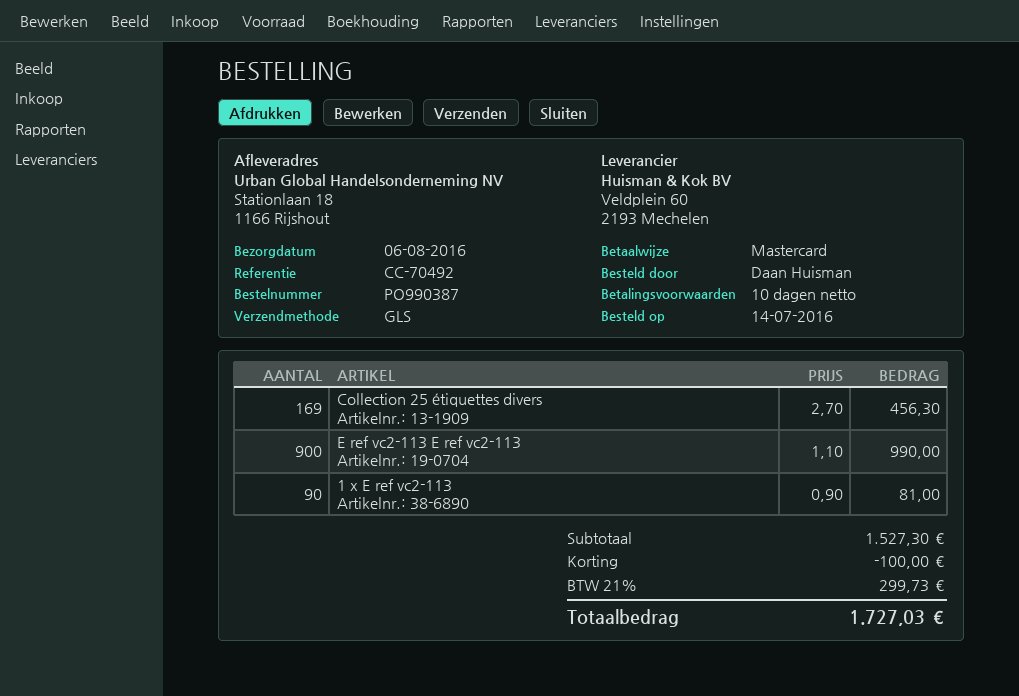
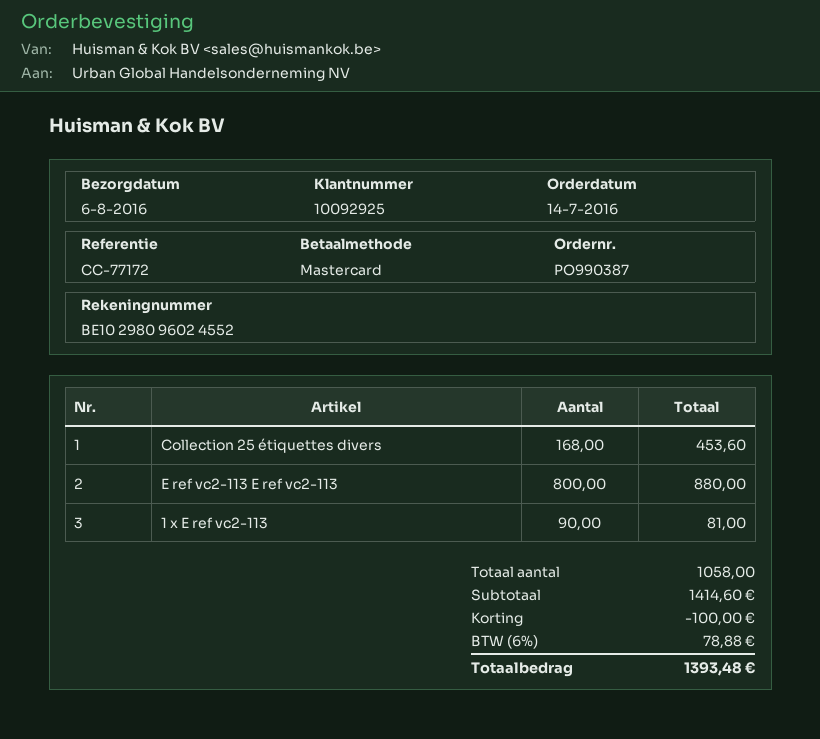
reference: CC-70492 -> CC-77172
Collection 25 étiquettes divers: 169 for 456.30 -> 168 for 453.60
E ref vc2-113 E ref vc2-113: 900 for 990.00 -> 800 for 880.00
subtotal: 1527.30 -> 1414.60
tax: 21% = 299.73 -> 6% = 78.88
total: 1727.03 -> 1393.48

